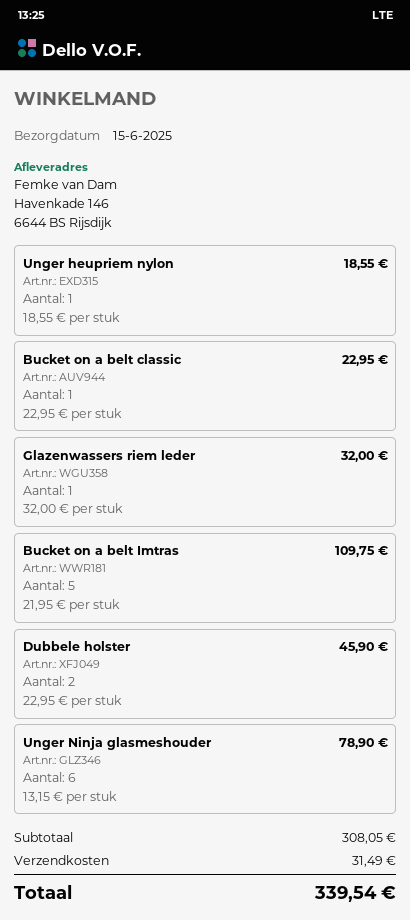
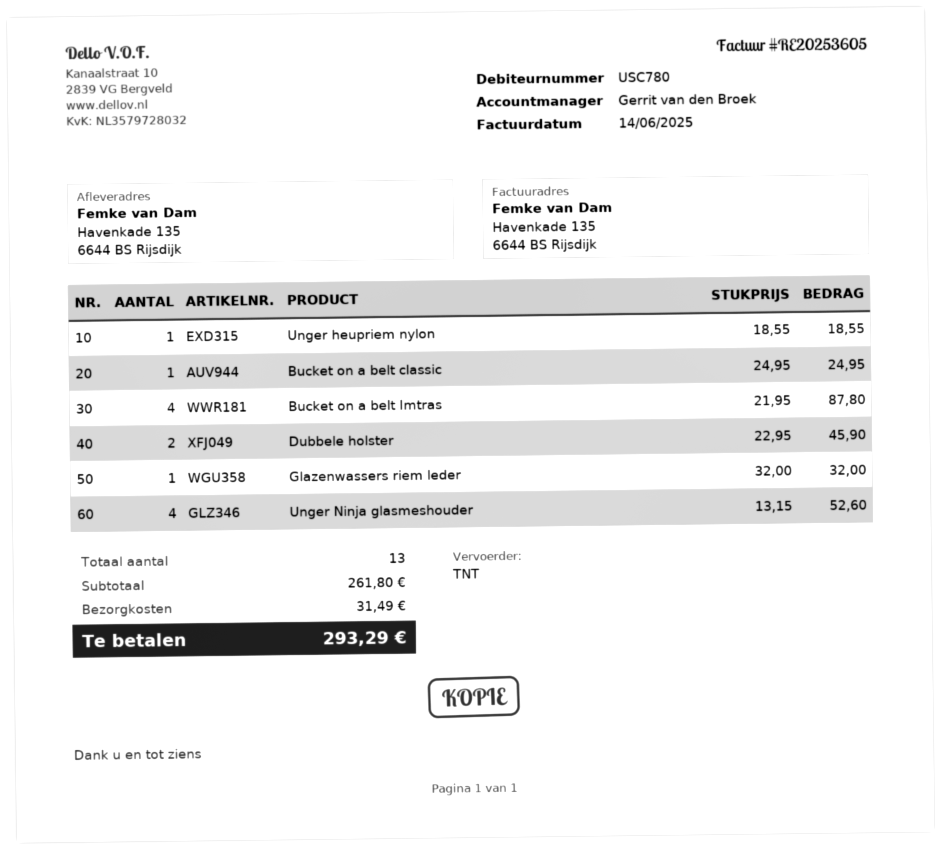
ship to: Havenkade 146, 6644 BS Rijsdijk -> Havenkade 135, 6644 BS Rijsdijk
Bucket on a belt classic: 1 x 22.95 = 22.95 -> 1 x 24.95 = 24.95
Bucket on a belt Imtras: 5 x 21.95 = 109.75 -> 4 x 21.95 = 87.80
Unger Ninja glasmeshouder: 6 x 13.15 = 78.90 -> 4 x 13.15 = 52.60
subtotal: 308.05 -> 261.80
total: 339.54 -> 293.29

